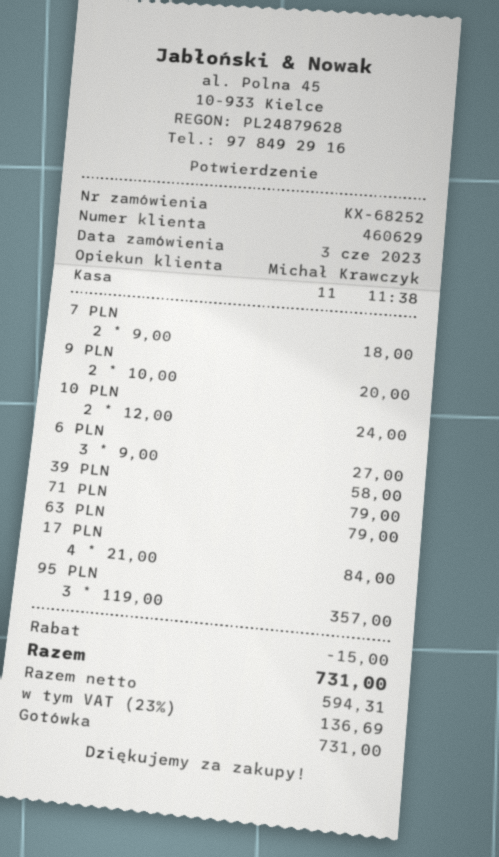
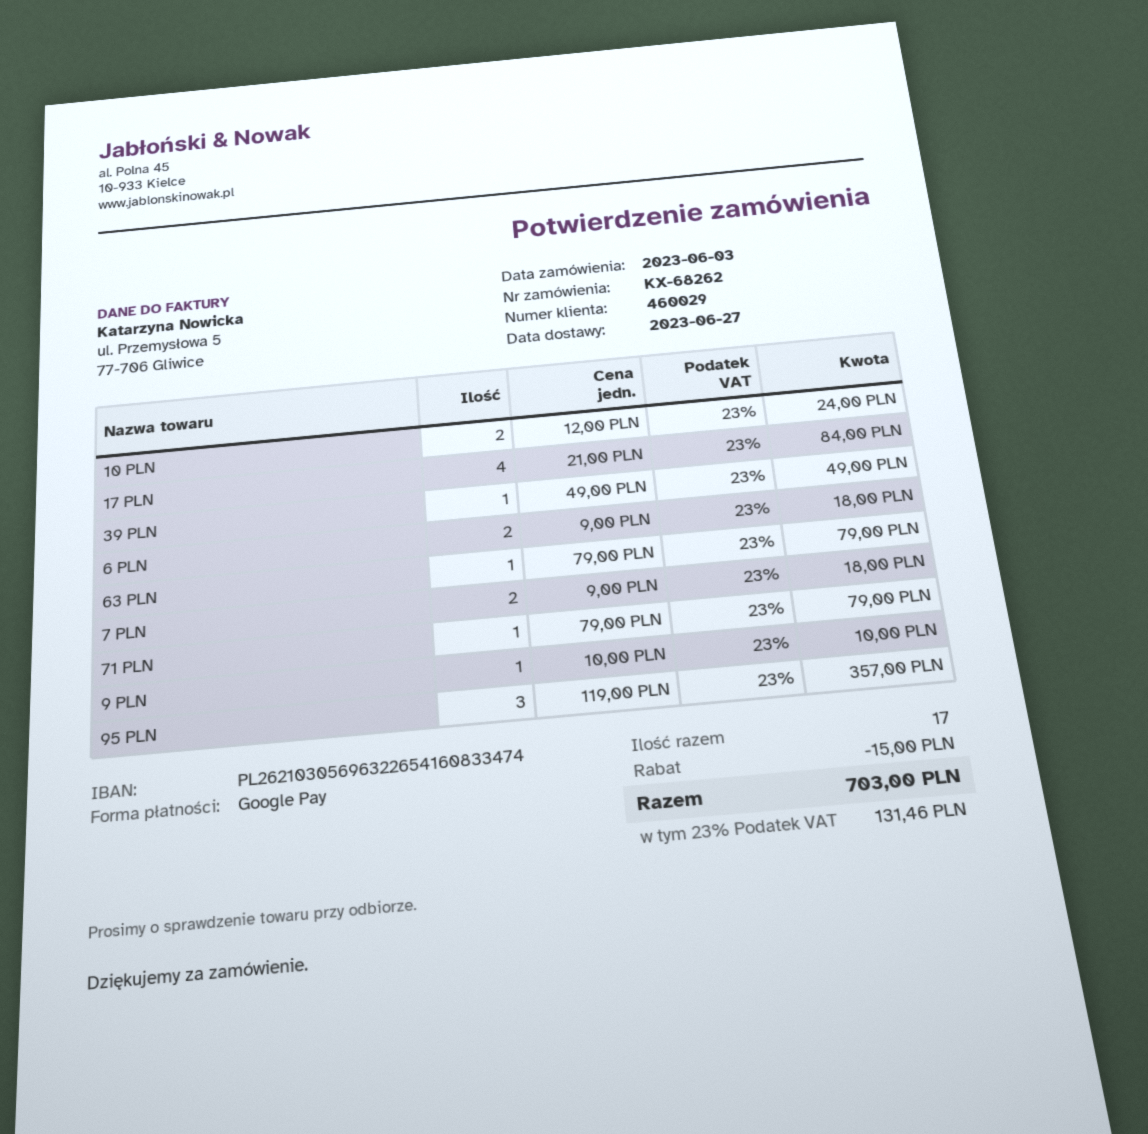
order number: KX-68252 -> KX-68262
customer number: 460629 -> 460029
payment method: cash -> Google Pay
9 PLN: 2 x 10.00 = 20.00 -> 1 x 10.00 = 10.00
6 PLN: 3 x 9.00 = 27.00 -> 2 x 9.00 = 18.00
39 PLN: 1 x 58.00 = 58.00 -> 1 x 49.00 = 49.00
tax: 23% = 136.69 -> 23% = 131.46
total: 731.00 -> 703.00

